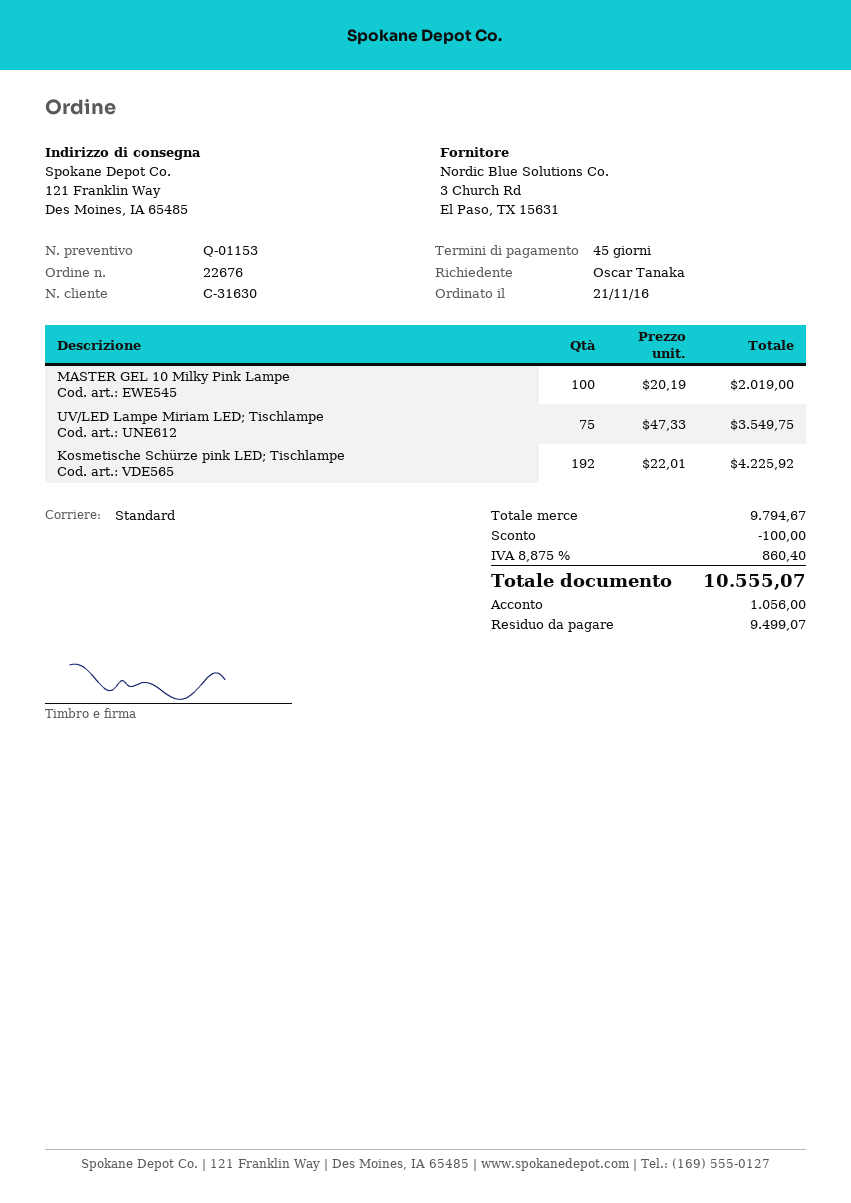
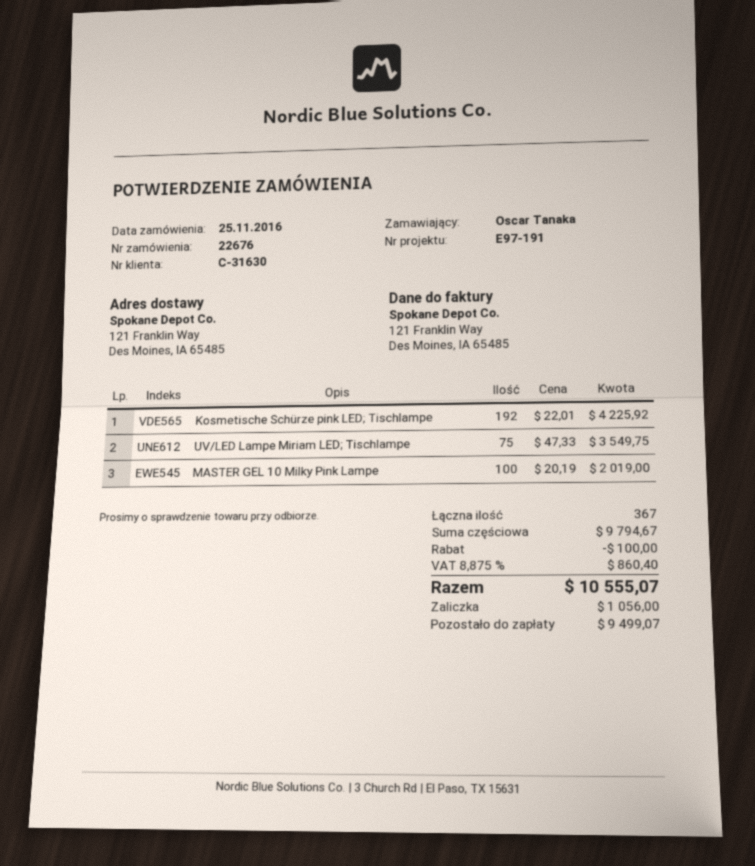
order date: 2016-11-21 -> 2016-11-25

